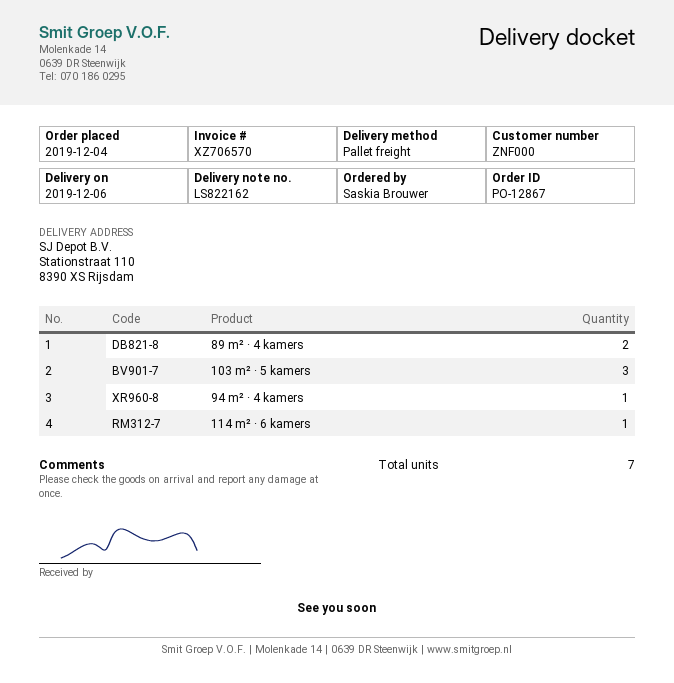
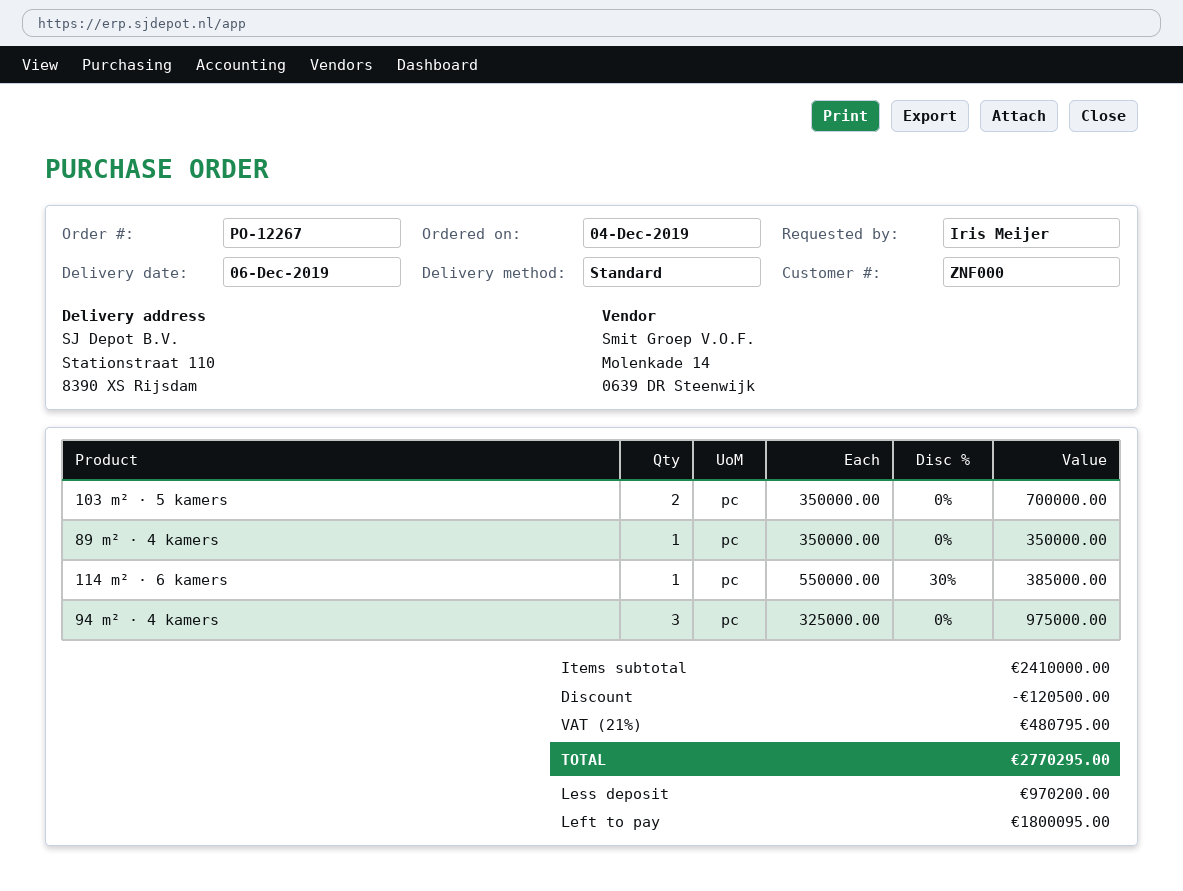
order number: PO-12867 -> PO-12267
ordered by: Saskia Brouwer -> Iris Meijer
shipping method: pallet freight -> standard
89 m² · 4 kamers: 2 -> 1
103 m² · 5 kamers: 3 -> 2
94 m² · 4 kamers: 1 -> 3

